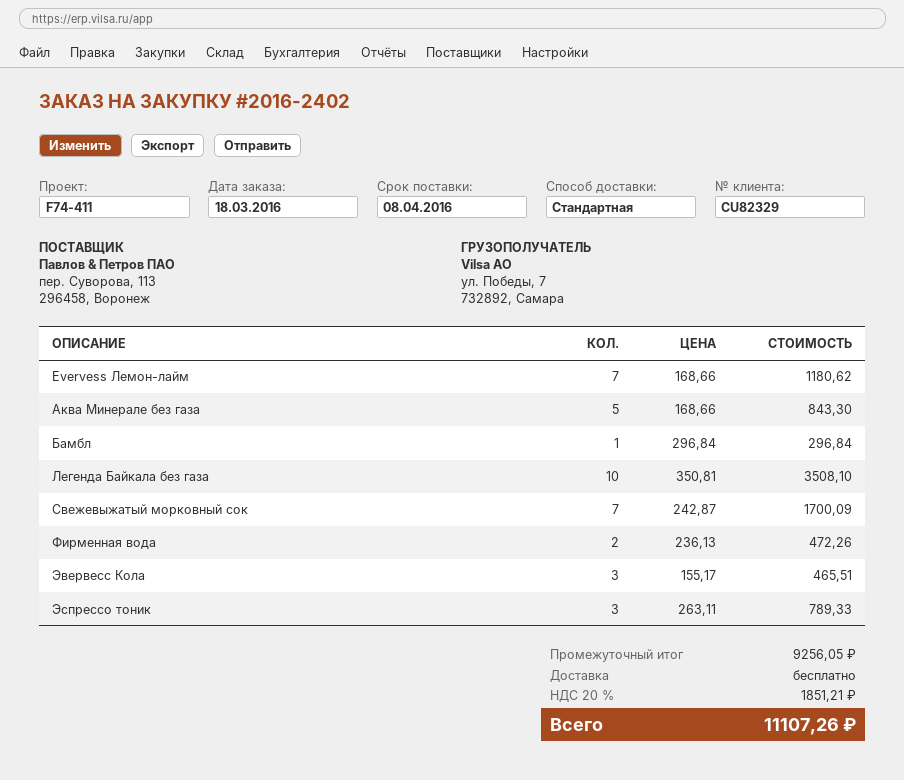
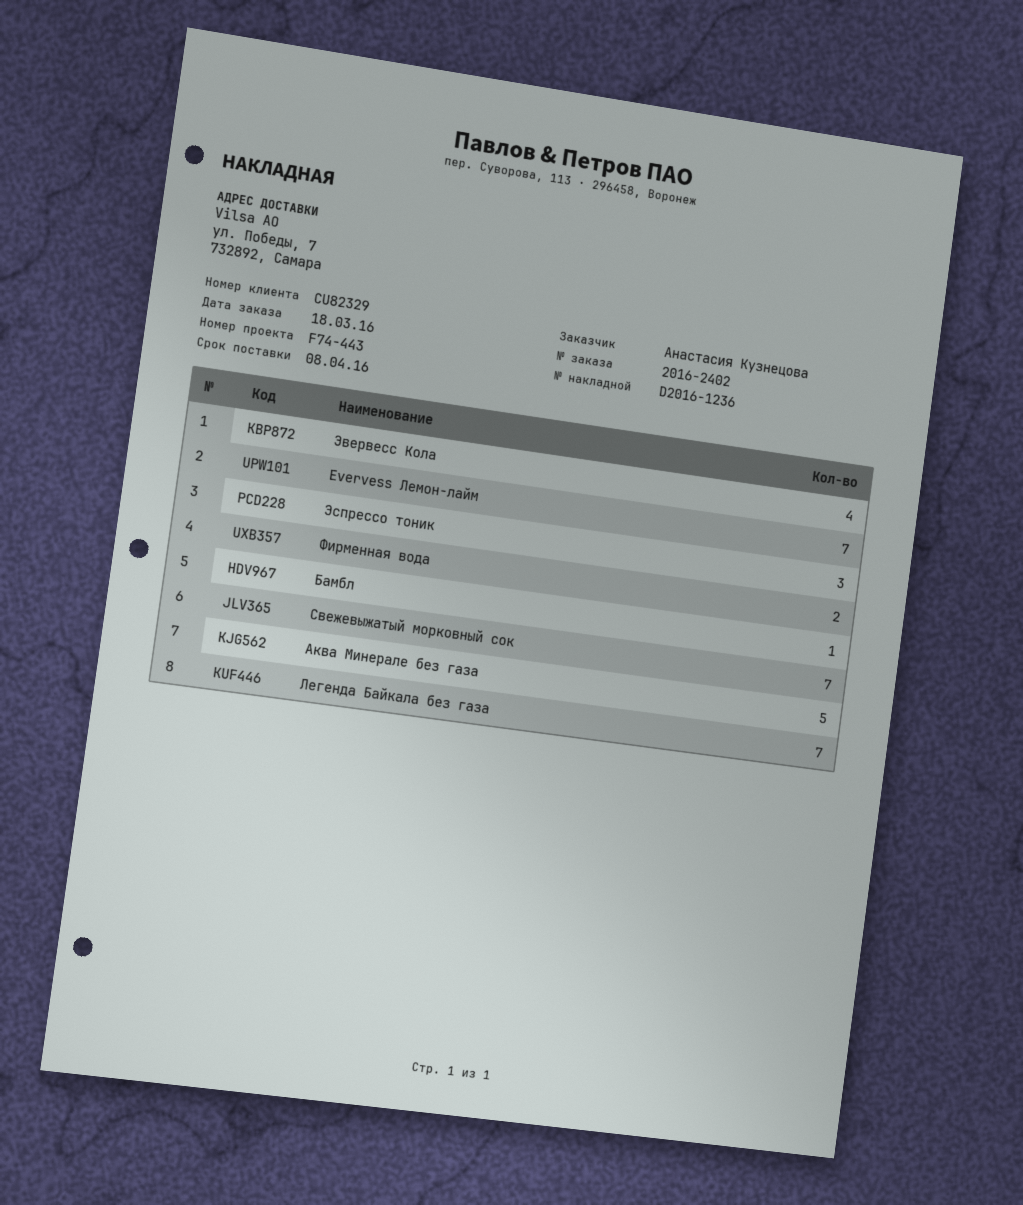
reference: F74-411 -> F74-443
Легенда Байкала без газа: 10 -> 7
Эвервесс Кола: 3 -> 4

